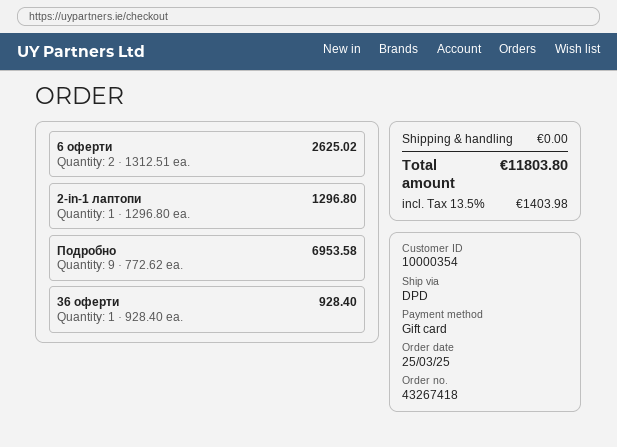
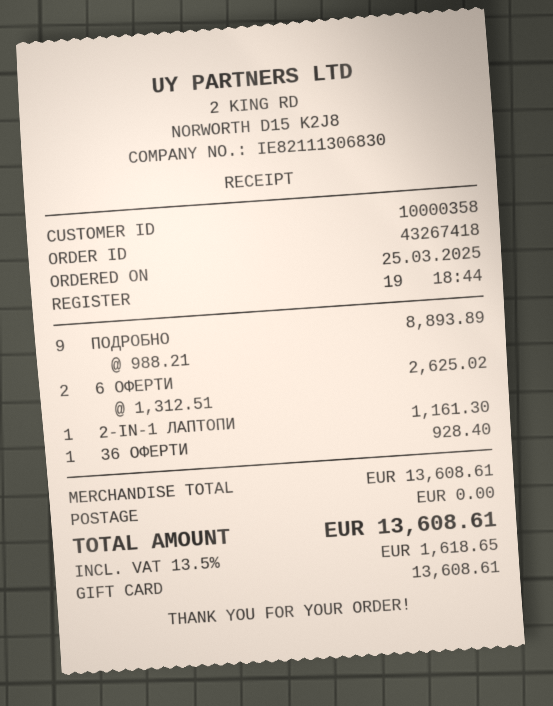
customer number: 10000354 -> 10000358
2-in-1 лаптопи: 1 x 1296.80 = 1296.80 -> 1 x 1161.30 = 1161.30
Подробно: 9 x 772.62 = 6953.58 -> 9 x 988.21 = 8893.89
tax: 13.5% = 1403.98 -> 13.5% = 1618.65
total: 11803.80 -> 13608.61

